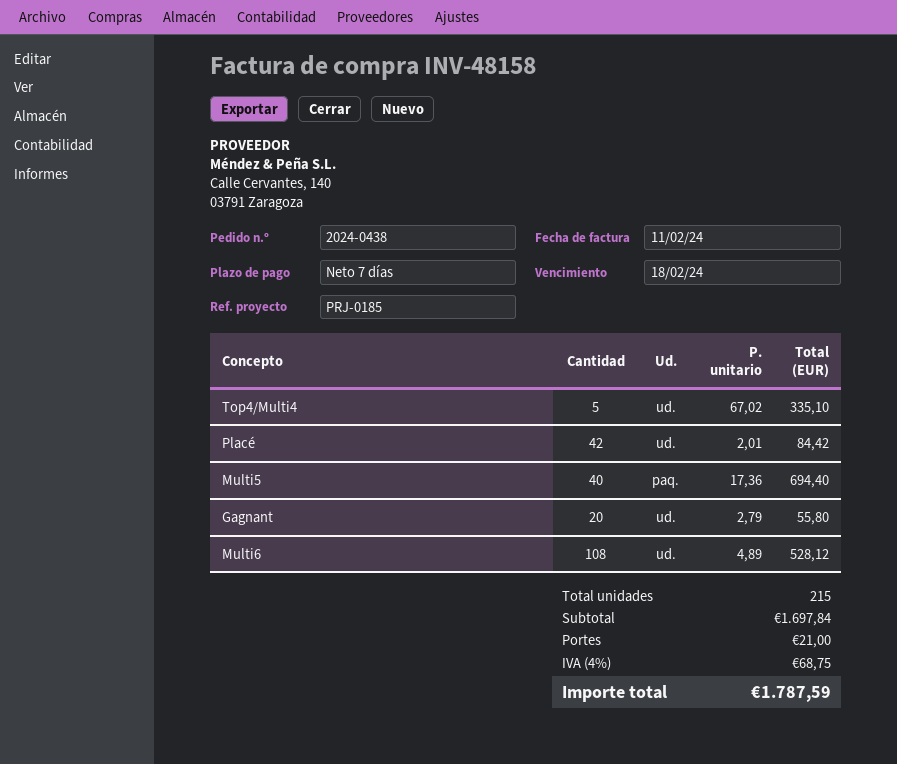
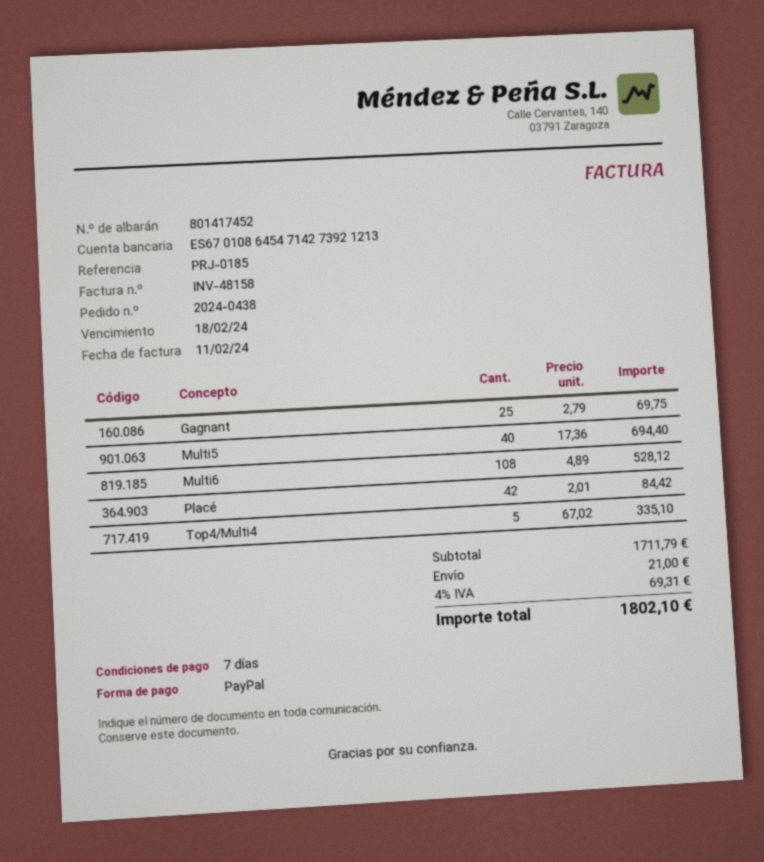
Gagnant: 20 x 2.79 = 55.80 -> 25 x 2.79 = 69.75
subtotal: 1697.84 -> 1711.79
tax: 4% = 68.75 -> 4% = 69.31
total: 1787.59 -> 1802.10

